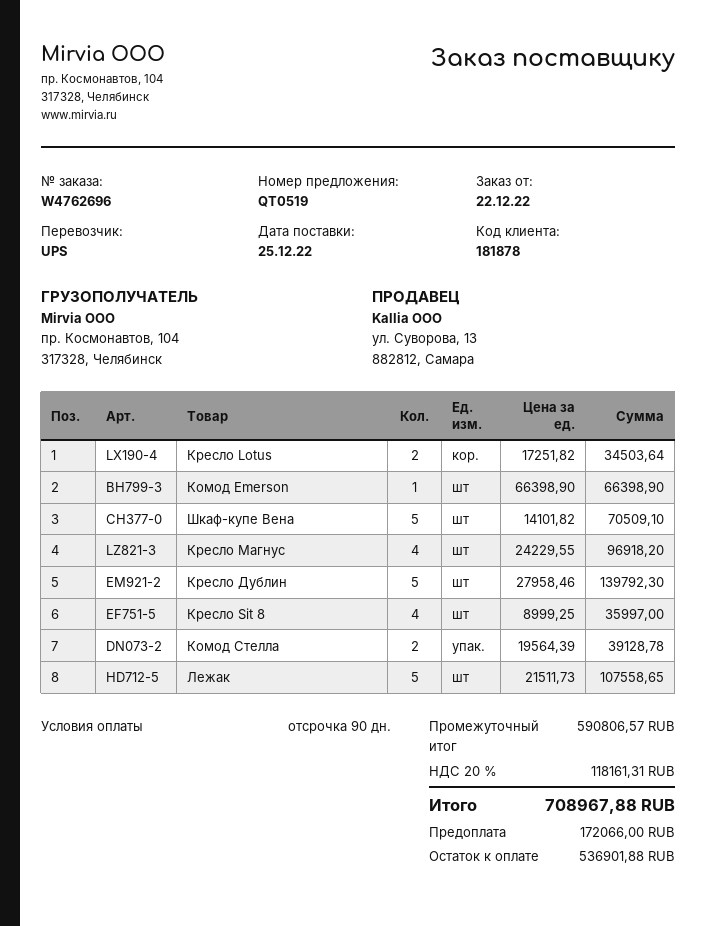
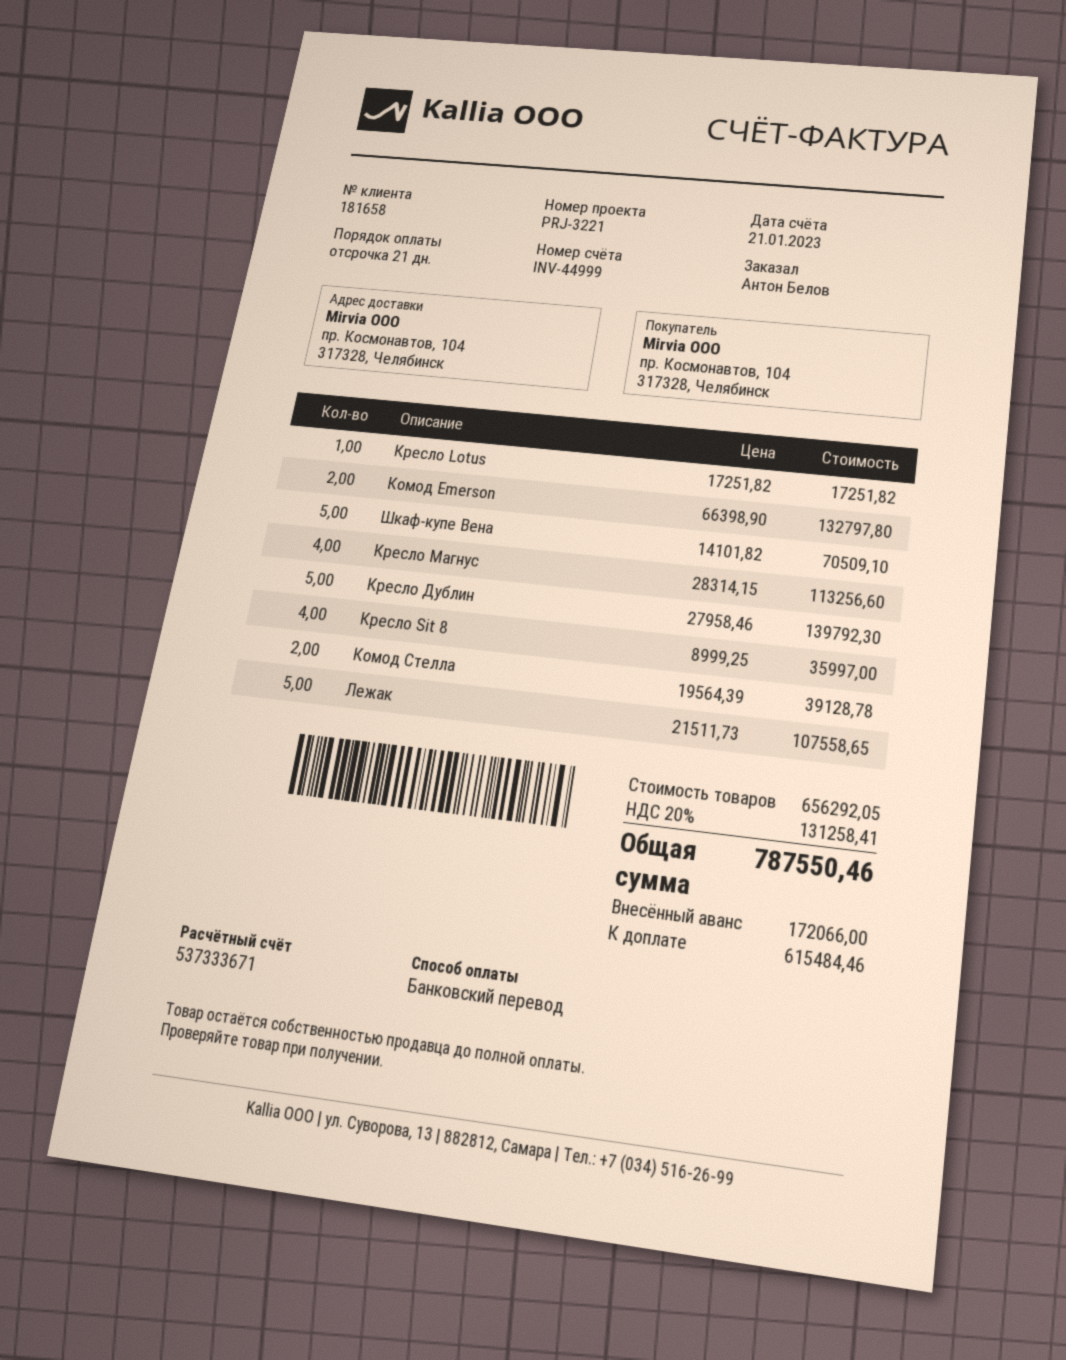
payment terms: 90 days -> 21 days
customer number: 181878 -> 181658
Кресло Lotus: 2 x 17251.82 = 34503.64 -> 1 x 17251.82 = 17251.82
Комод Emerson: 1 x 66398.90 = 66398.90 -> 2 x 66398.90 = 132797.80
Кресло Магнус: 4 x 24229.55 = 96918.20 -> 4 x 28314.15 = 113256.60
subtotal: 590806.57 -> 656292.05
tax: 20% = 118161.31 -> 20% = 131258.41
total: 708967.88 -> 787550.46
balance: 536901.88 -> 615484.46

